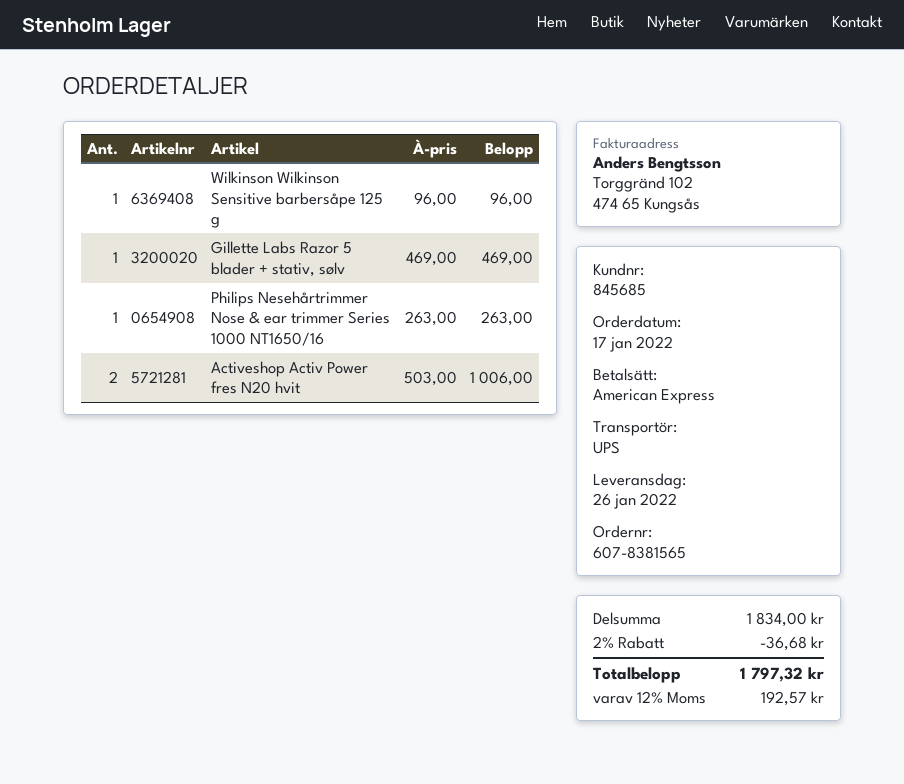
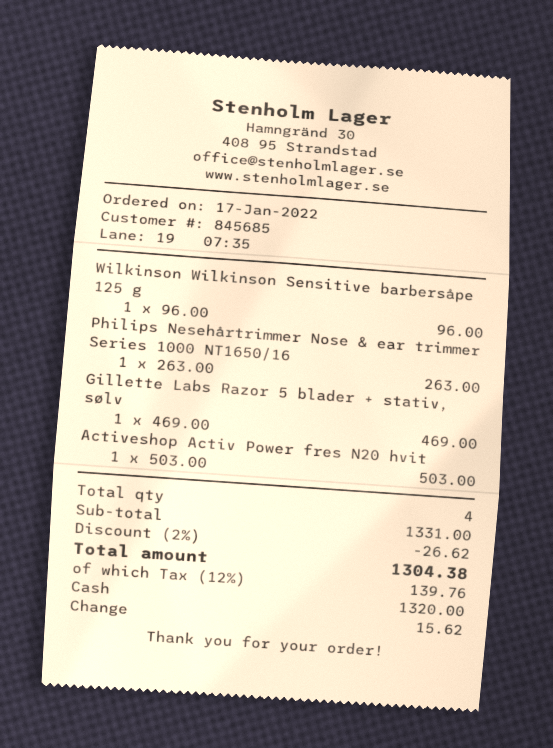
payment method: American Express -> cash
Activeshop Activ Power fres N20 hvit: 2 x 503.00 = 1006.00 -> 1 x 503.00 = 503.00
subtotal: 1834.00 -> 1331.00
discount: 2% = 36.68 -> 2% = 26.62
tax: 12% = 192.57 -> 12% = 139.76
total: 1797.32 -> 1304.38

